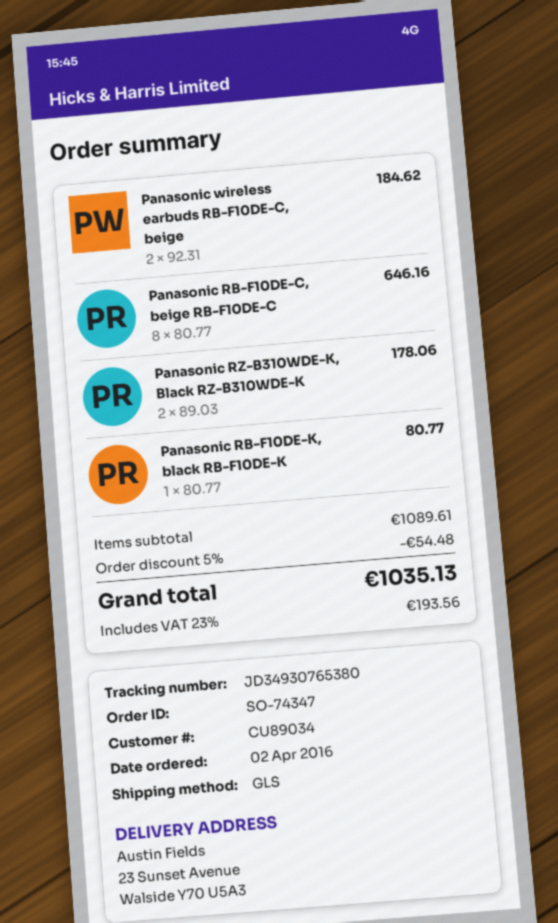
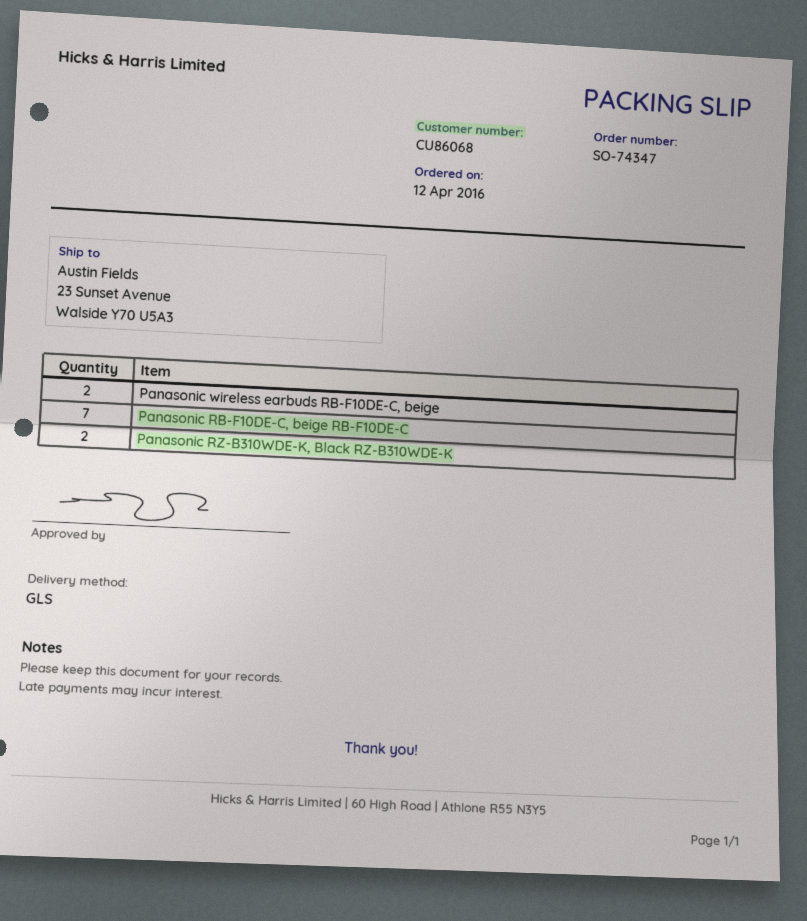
order date: 2016-04-02 -> 2016-04-12
customer number: CU89034 -> CU86068
Panasonic RB-F10DE-C, beige RB-F10DE-C: 8 -> 7
Panasonic RB-F10DE-K, black RB-F10DE-K: 1 -> none

